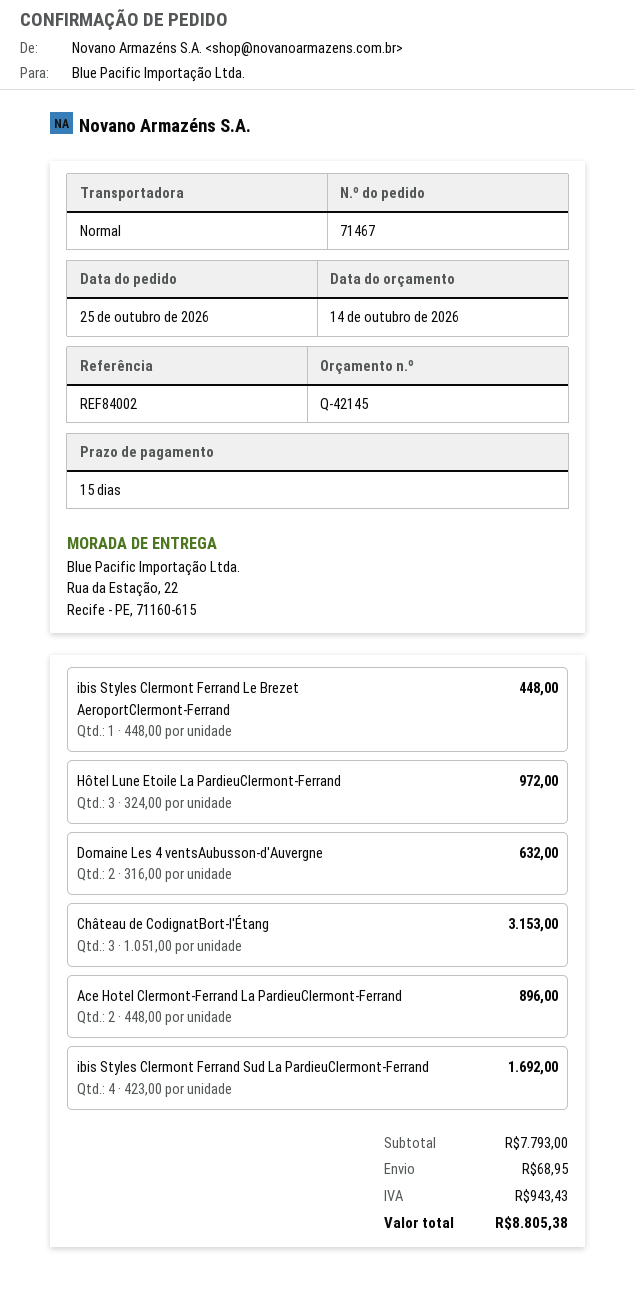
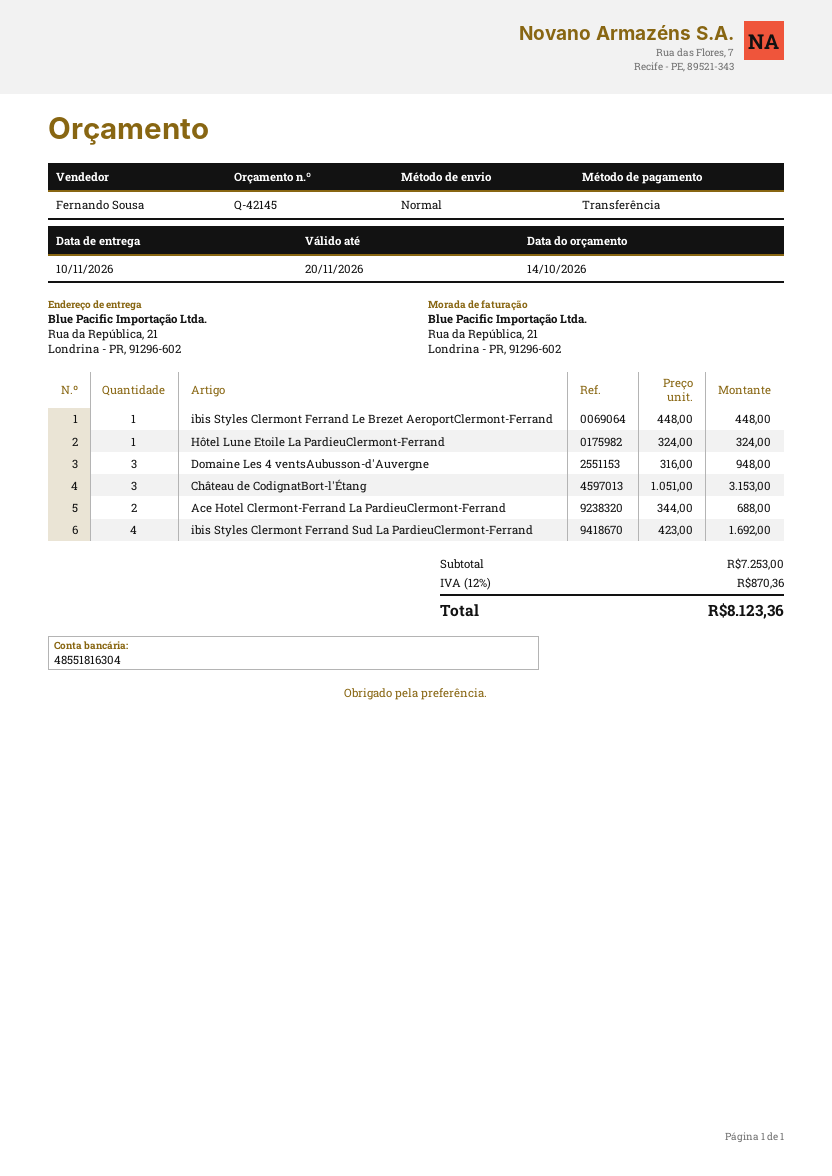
ship to: Rua da Estação, 22, Recife - PE, 71160-615 -> Rua da República, 21, Londrina - PR, 91296-602
Hôtel Lune Etoile La PardieuClermont-Ferrand: 3 x 324.00 = 972.00 -> 1 x 324.00 = 324.00
Domaine Les 4 ventsAubusson-d'Auvergne: 2 x 316.00 = 632.00 -> 3 x 316.00 = 948.00
Ace Hotel Clermont-Ferrand La PardieuClermont-Ferrand: 2 x 448.00 = 896.00 -> 2 x 344.00 = 688.00
subtotal: 7793.00 -> 7253.00
shipping: 68.95 -> none
tax: 943.43 -> 870.36
total: 8805.38 -> 8123.36

